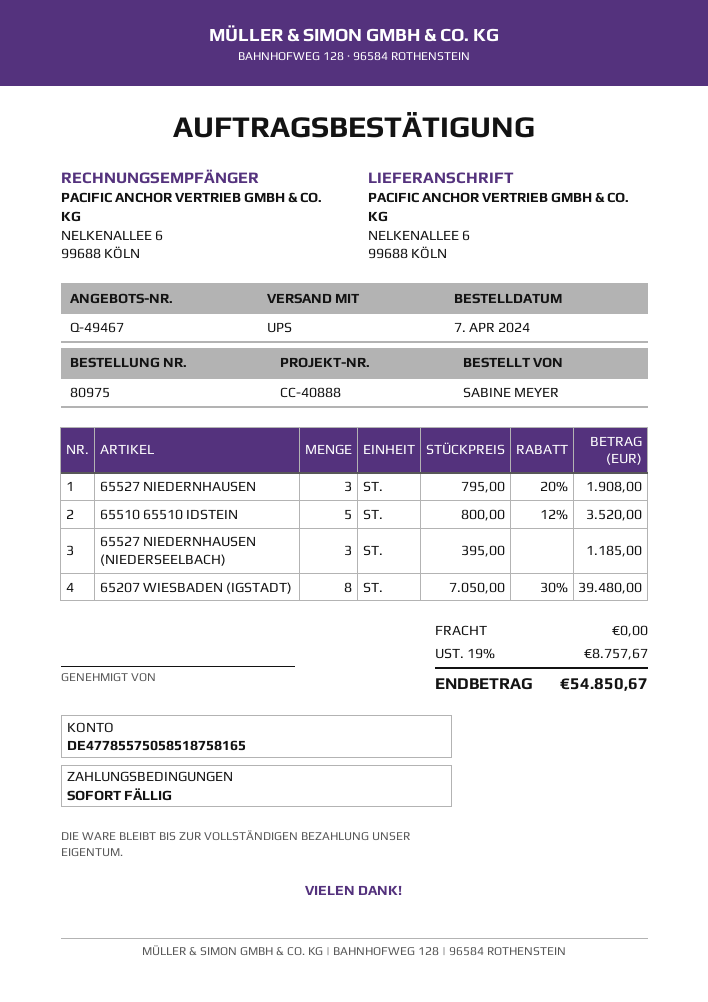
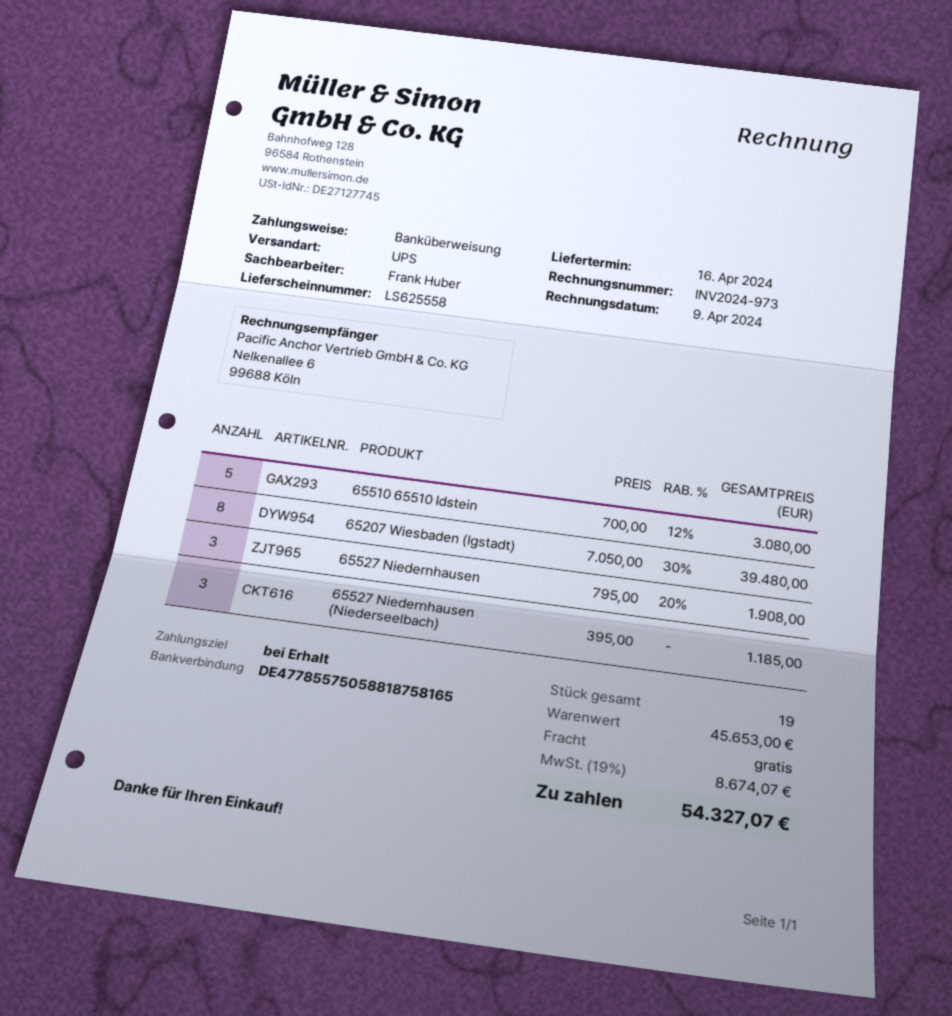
bank account: DE47785575058518758165 -> DE47785575058818758165
65510 65510 IDSTEIN: 5 x 800.00 - 12% = 3520.00 -> 5 x 700.00 - 12% = 3080.00
tax: 19% = 8757.67 -> 19% = 8674.07
total: 54850.67 -> 54327.07

